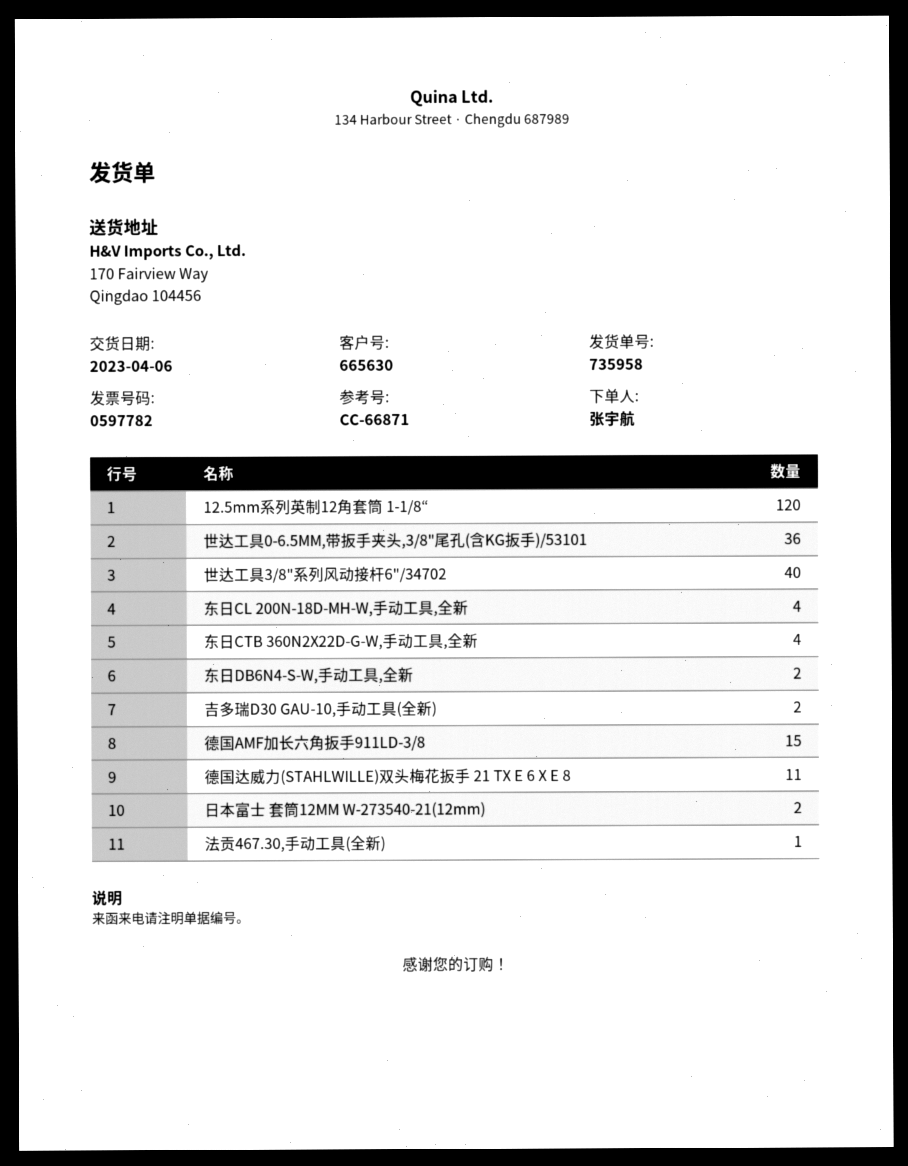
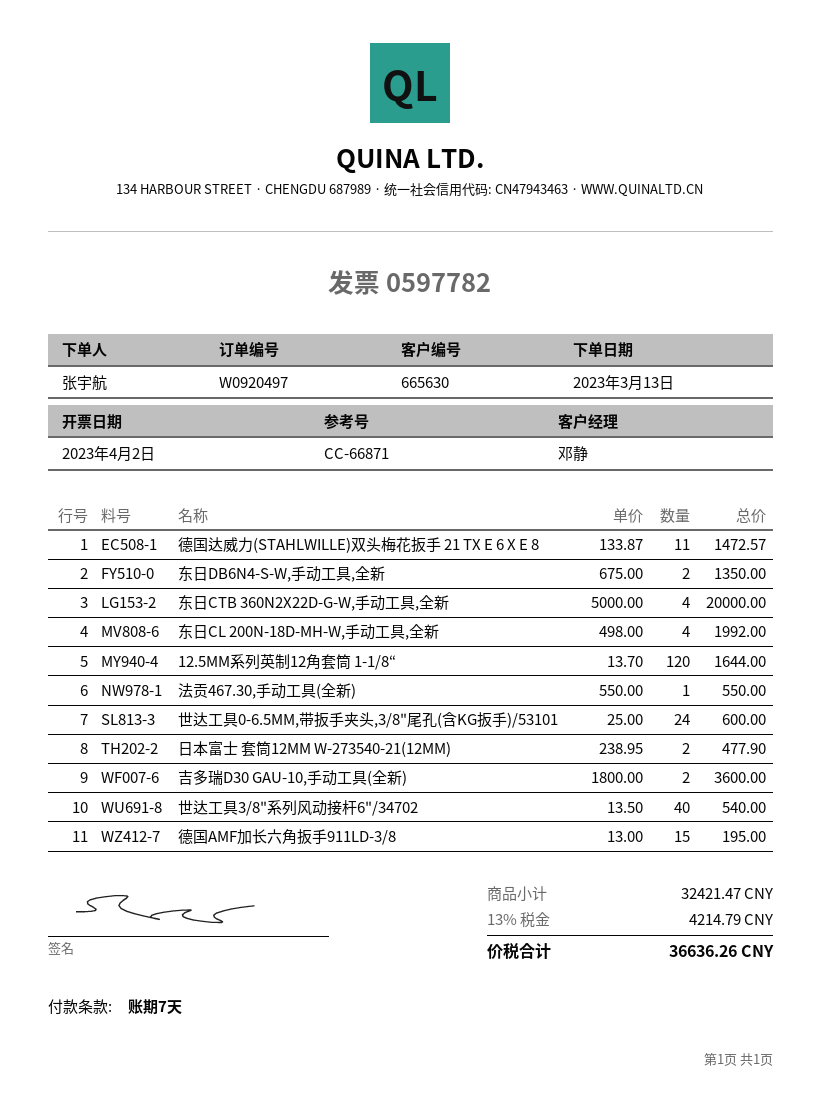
世达工具0-6.5MM,带扳手夹头,3/8"尾孔(含KG扳手)/53101: 36 -> 24

